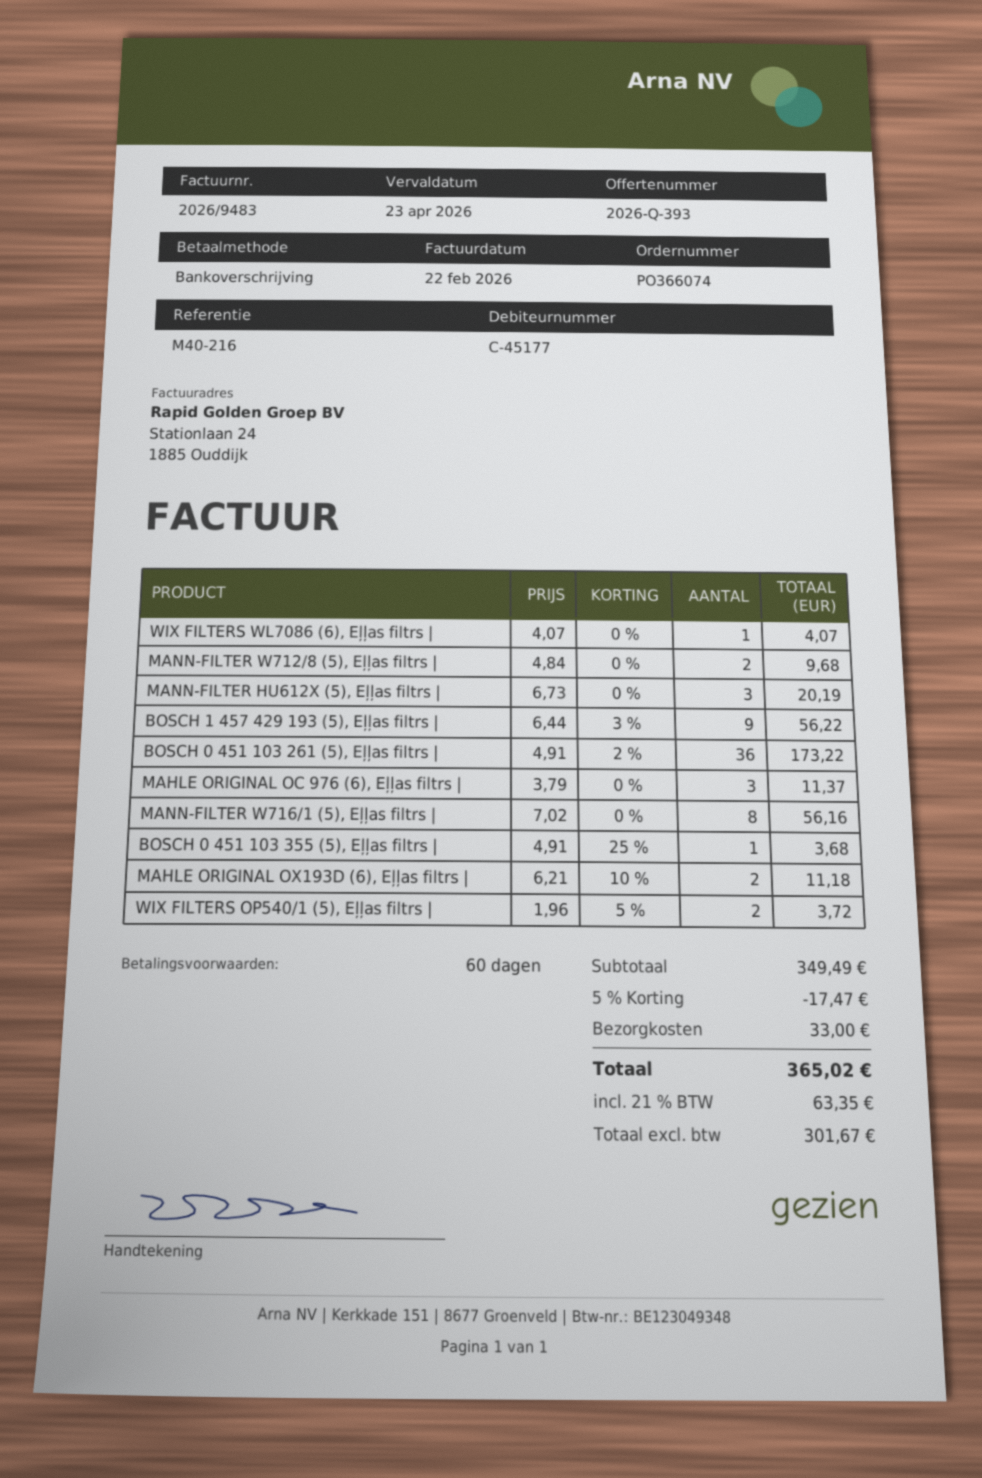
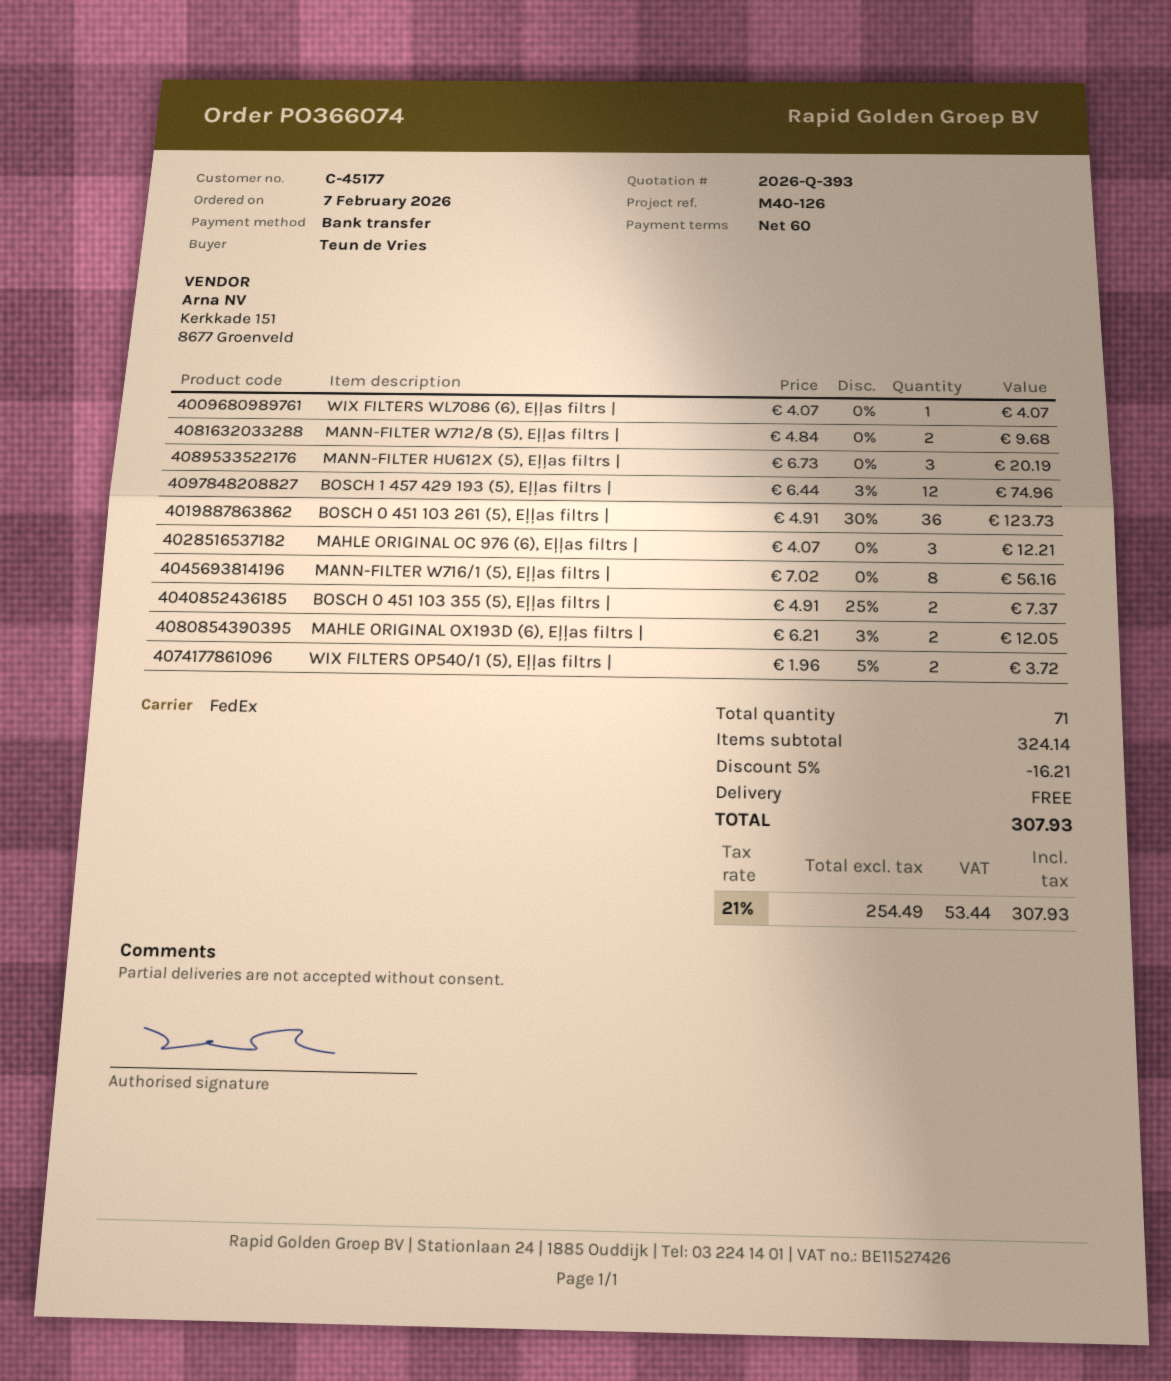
reference: M40-216 -> M40-126
BOSCH 1 457 429 193 (5), Eļļas filtrs |: 9 x 6.44 - 3% = 56.22 -> 12 x 6.44 - 3% = 74.96
BOSCH 0 451 103 261 (5), Eļļas filtrs |: 36 x 4.91 - 2% = 173.22 -> 36 x 4.91 - 30% = 123.73
MAHLE ORIGINAL OC 976 (6), Eļļas filtrs |: 3 x 3.79 = 11.37 -> 3 x 4.07 = 12.21
BOSCH 0 451 103 355 (5), Eļļas filtrs |: 1 x 4.91 - 25% = 3.68 -> 2 x 4.91 - 25% = 7.37
MAHLE ORIGINAL OX193D (6), Eļļas filtrs |: 2 x 6.21 - 10% = 11.18 -> 2 x 6.21 - 3% = 12.05
subtotal: 349.49 -> 324.14
discount: 5% = 17.47 -> 5% = 16.21
shipping: 33.00 -> 0.00
net: 301.67 -> 254.49
tax: 21% = 63.35 -> 21% = 53.44
total: 365.02 -> 307.93

